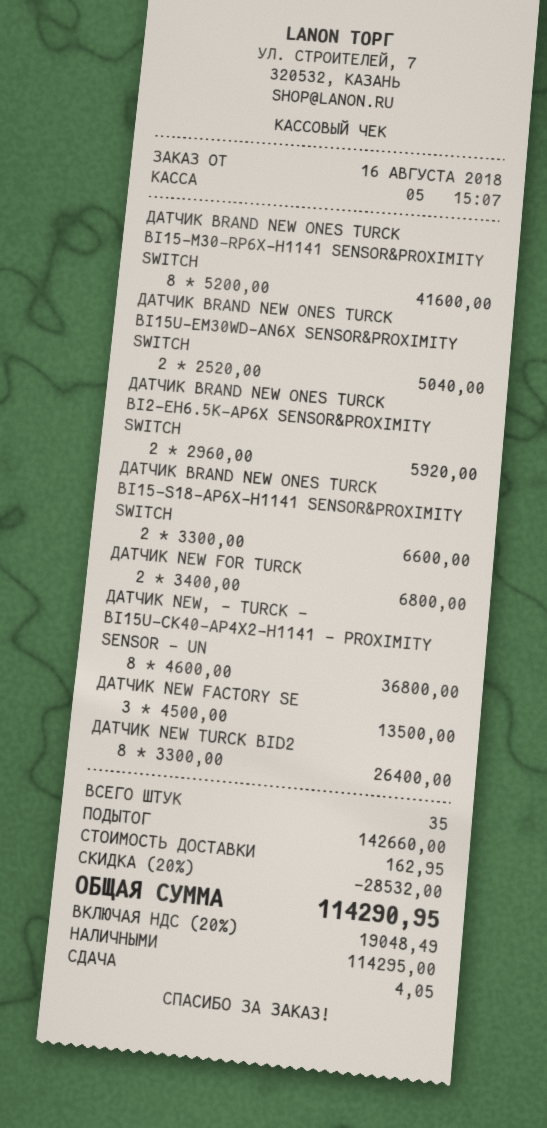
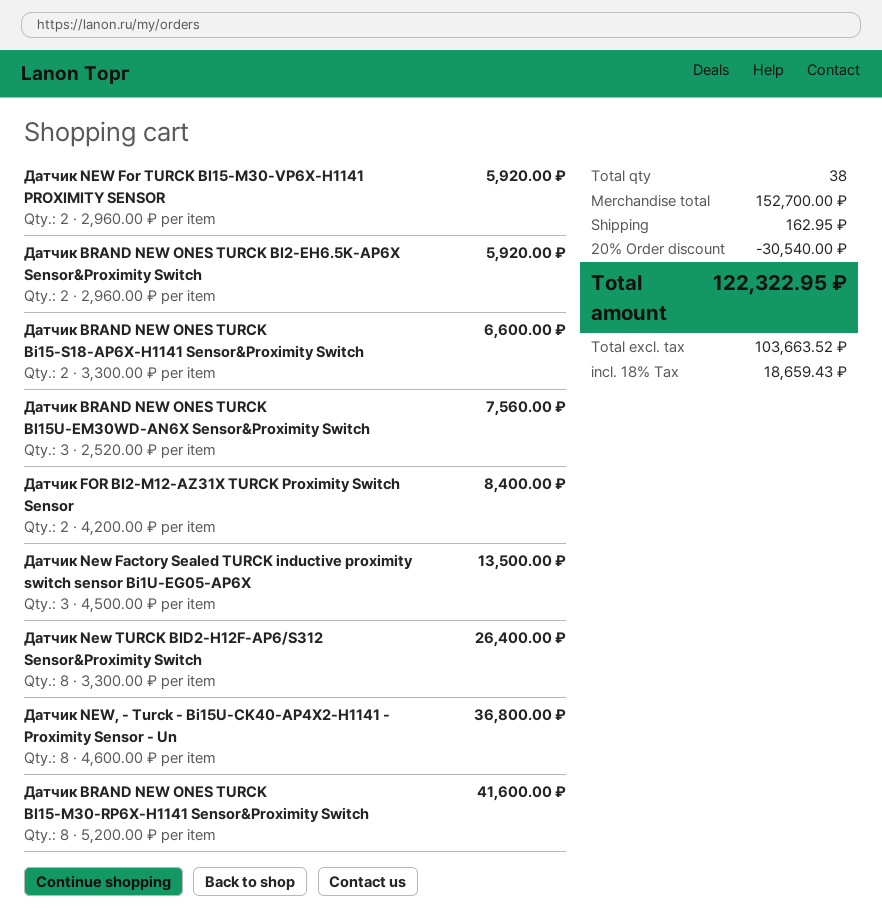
ДАТЧИК BRAND NEW ONES TURCK BI15U-EM30WD-AN6X SENSOR&PROXIMITY SWITCH: 2 x 2520.00 = 5040.00 -> 3 x 2520.00 = 7560.00
ДАТЧИК NEW FOR TURCK: 2 x 3400.00 = 6800.00 -> 2 x 2960.00 = 5920.00
Датчик FOR BI2-M12-AZ31X TURCK Proximity Switch Sensor: none -> 2 x 4200.00 = 8400.00
total quantity: 35 -> 38
subtotal: 142660.00 -> 152700.00
discount: 20% = 28532.00 -> 20% = 30540.00
tax: 20% = 19048.49 -> 18% = 18659.43
total: 114290.95 -> 122322.95

